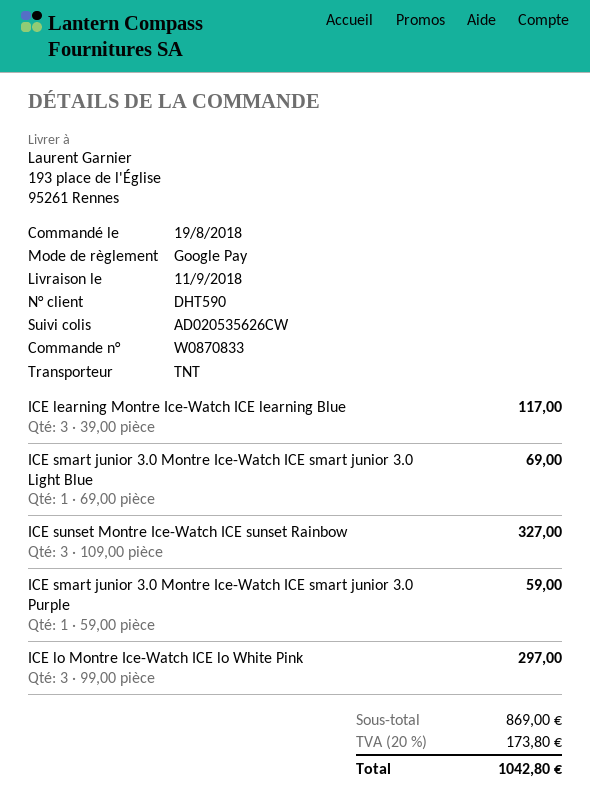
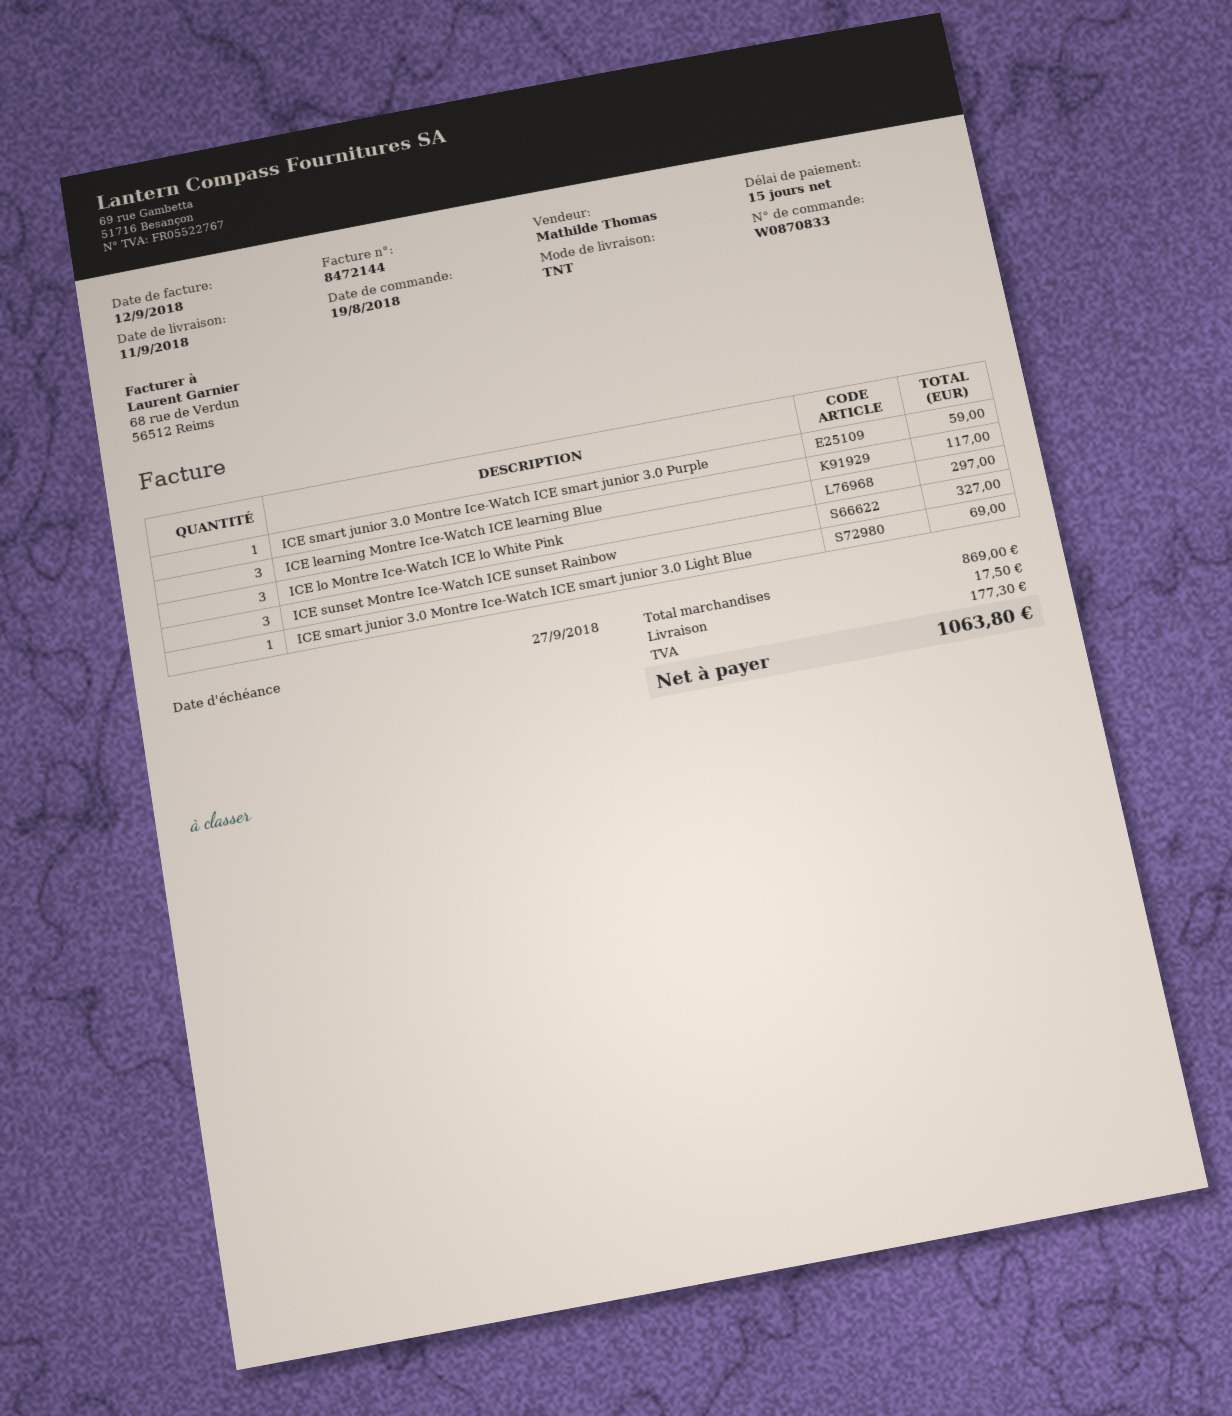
shipping: none -> 17.50
tax: 173.80 -> 177.30
total: 1042.80 -> 1063.80

